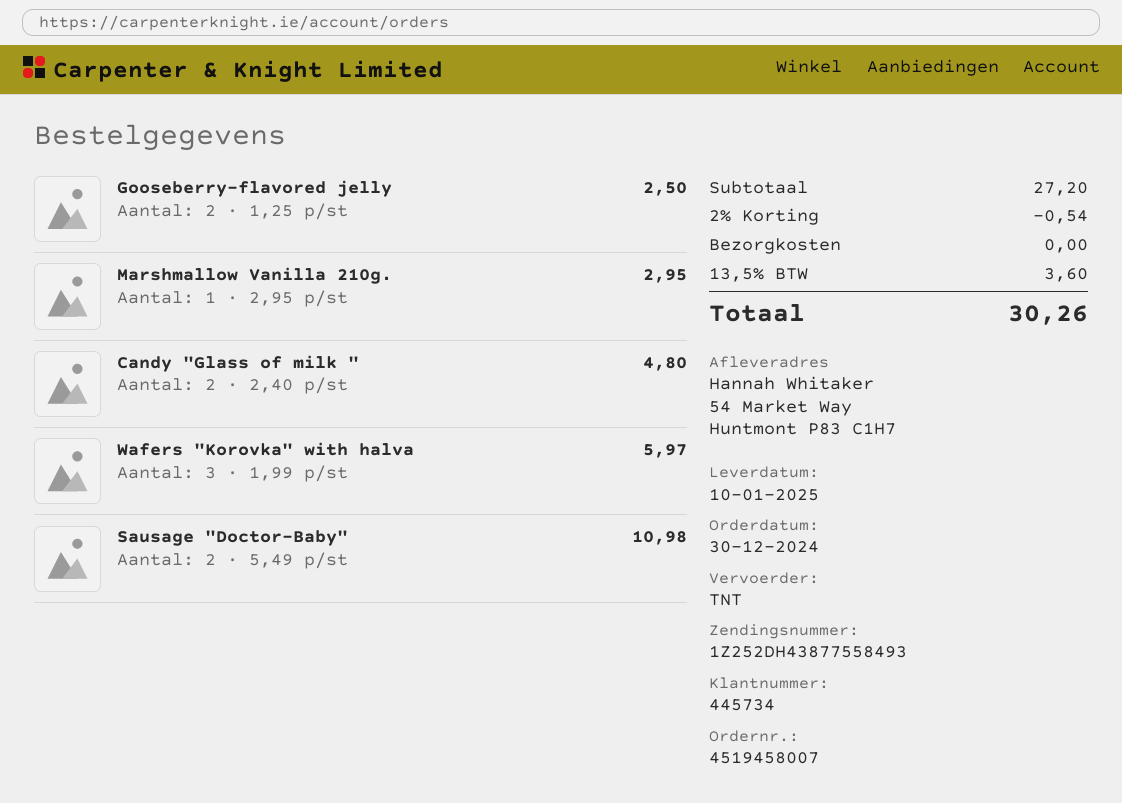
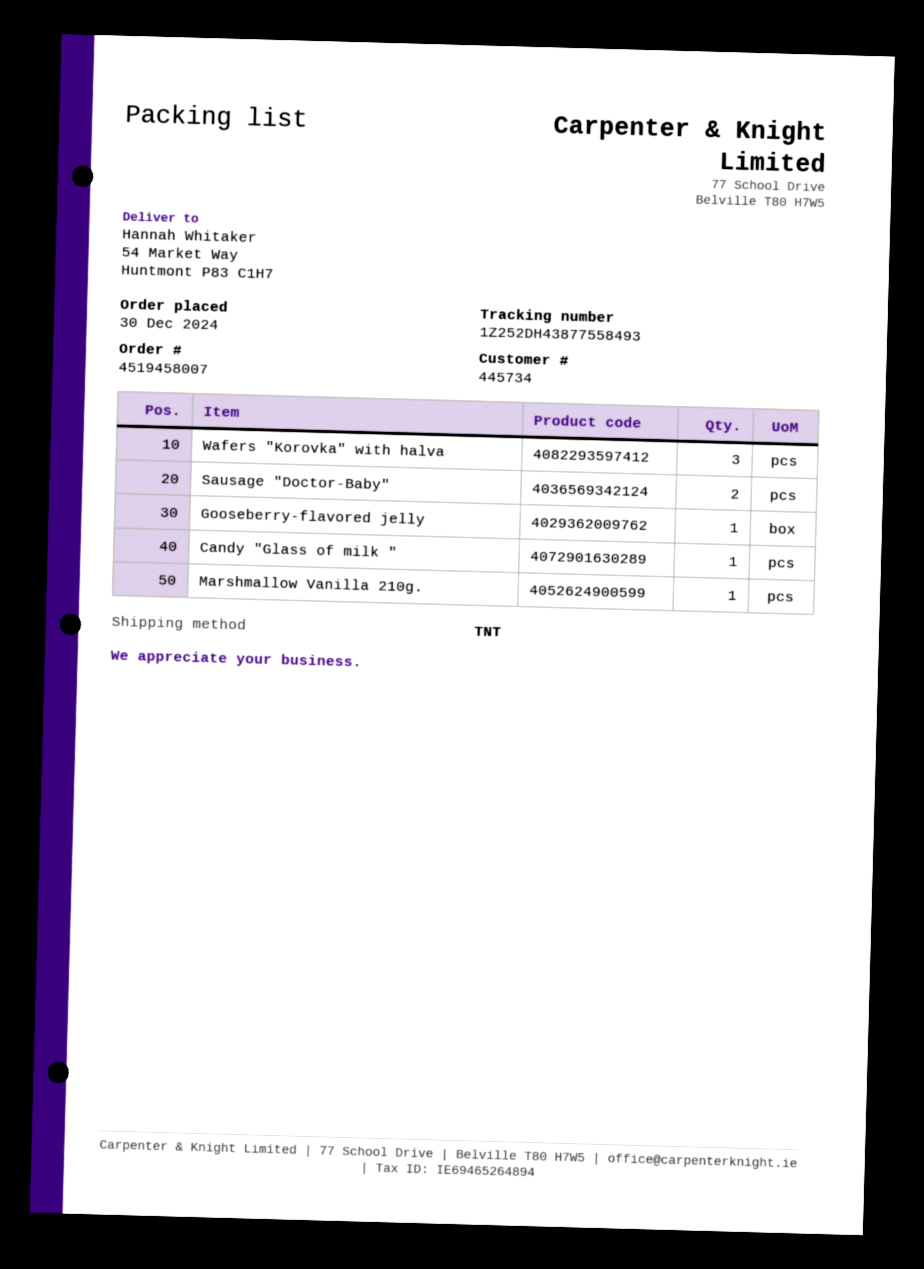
Gooseberry-flavored jelly: 2 -> 1
Candy "Glass of milk ": 2 -> 1

